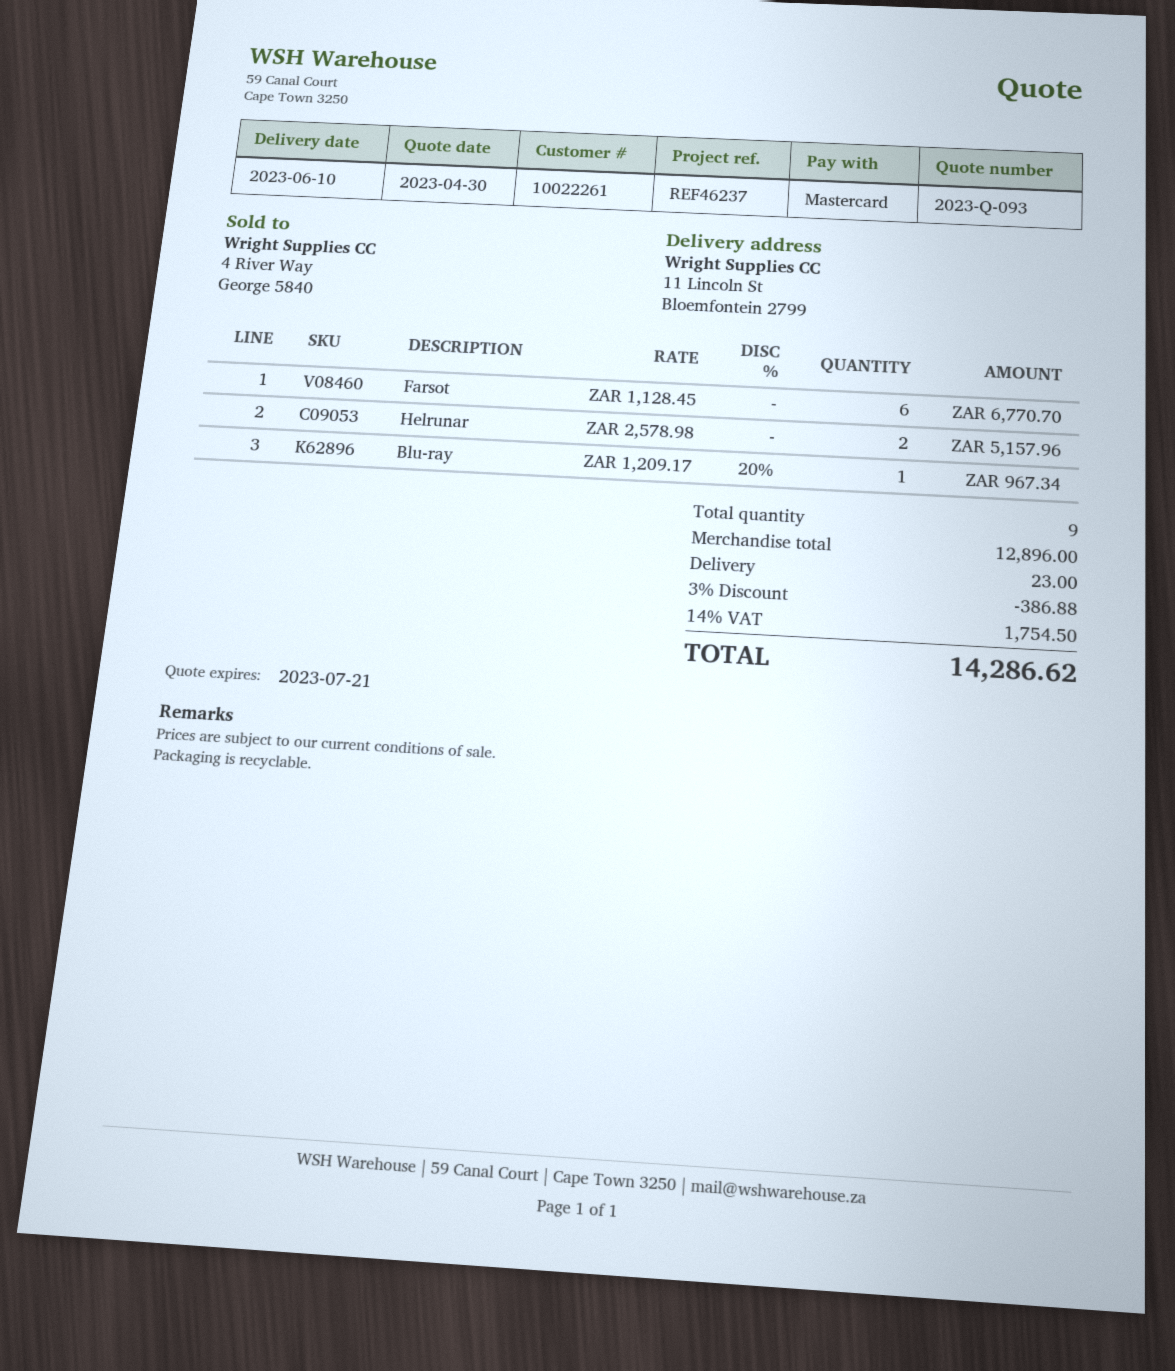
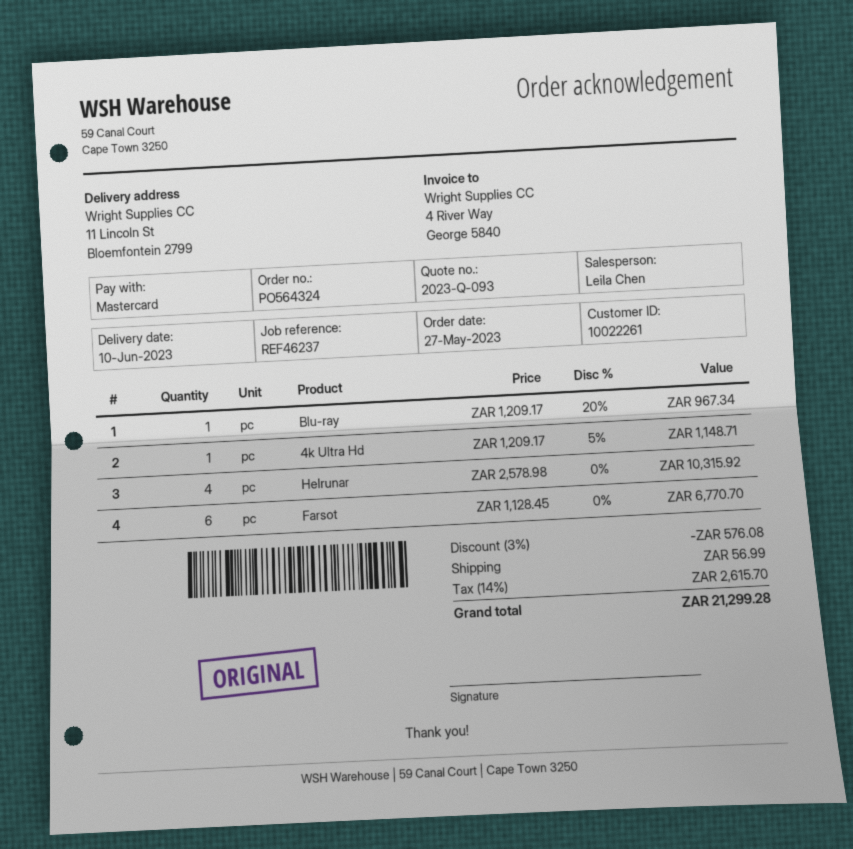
Helrunar: 2 x 2578.98 = 5157.96 -> 4 x 2578.98 = 10315.92
4k Ultra Hd: none -> 1 x 1209.17 - 5% = 1148.71
discount: 3% = 386.88 -> 3% = 576.08
shipping: 23.00 -> 56.99
tax: 14% = 1754.50 -> 14% = 2615.70
total: 14286.62 -> 21299.28

